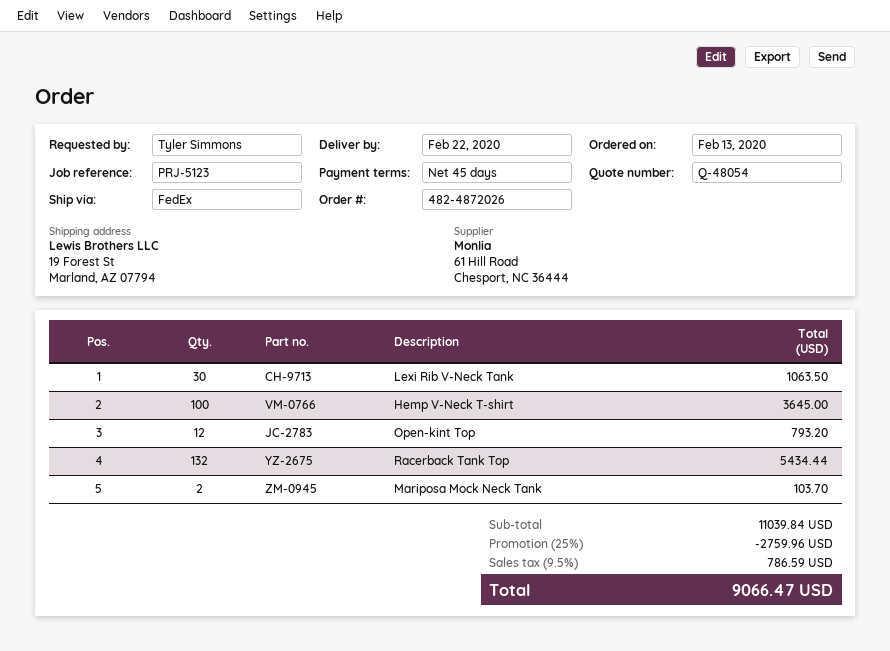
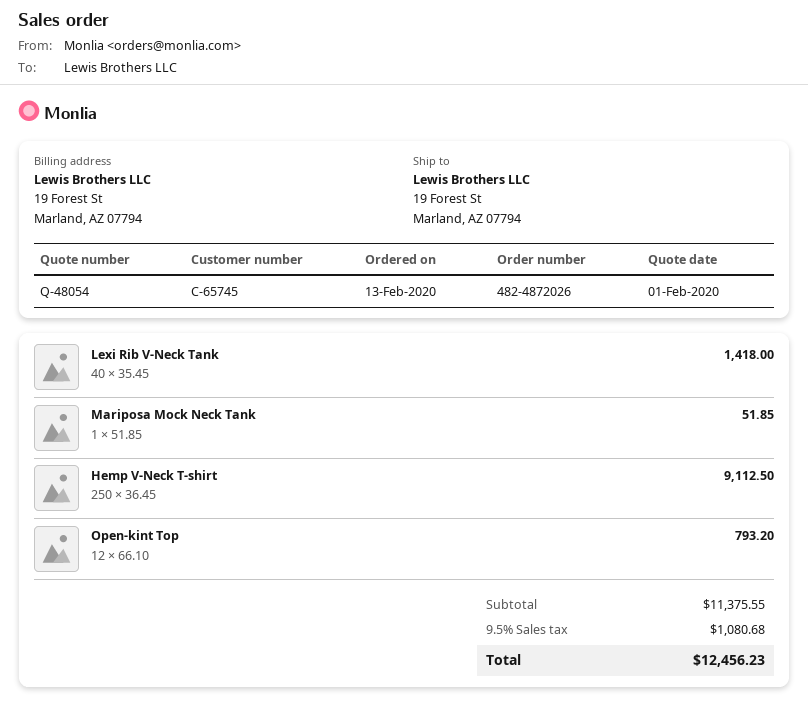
Lexi Rib V-Neck Tank: 30 for 1063.50 -> 40 for 1418.00
Hemp V-Neck T-shirt: 100 for 3645.00 -> 250 for 9112.50
Racerback Tank Top: 132 for 5434.44 -> none
Mariposa Mock Neck Tank: 2 for 103.70 -> 1 for 51.85
subtotal: 11039.84 -> 11375.55
discount: 25% = 2759.96 -> none
tax: 9.5% = 786.59 -> 9.5% = 1080.68
total: 9066.47 -> 12456.23

